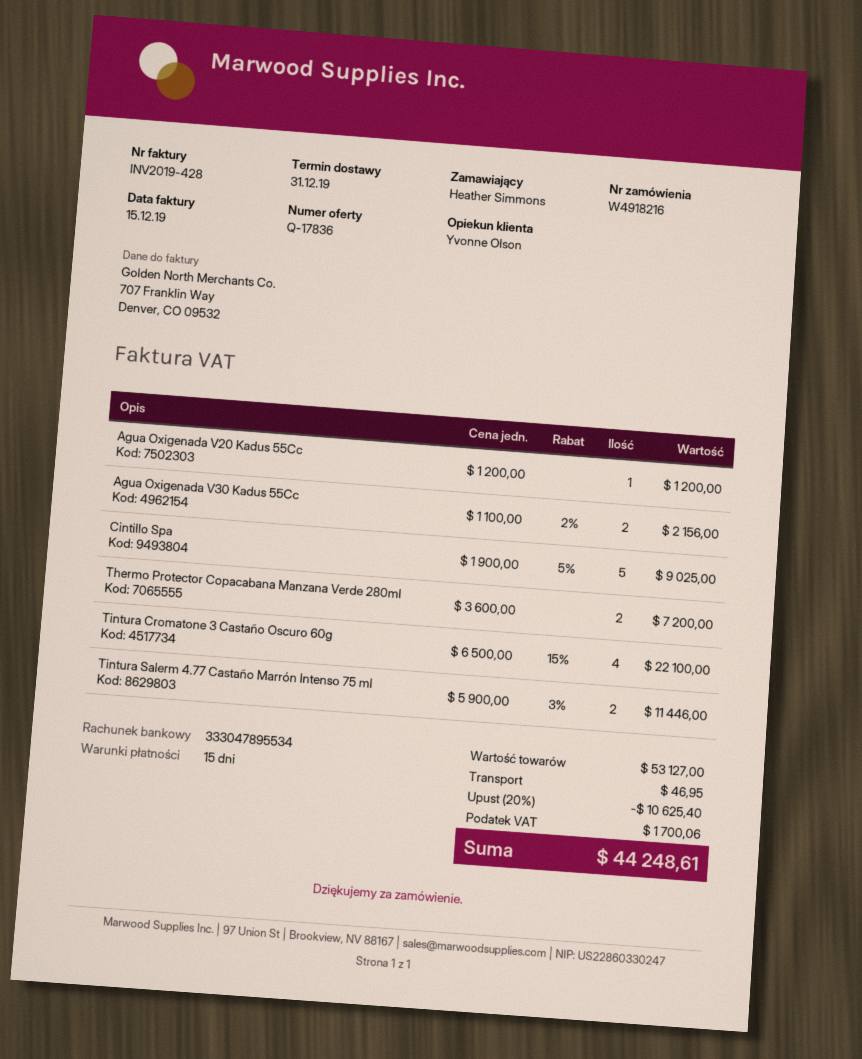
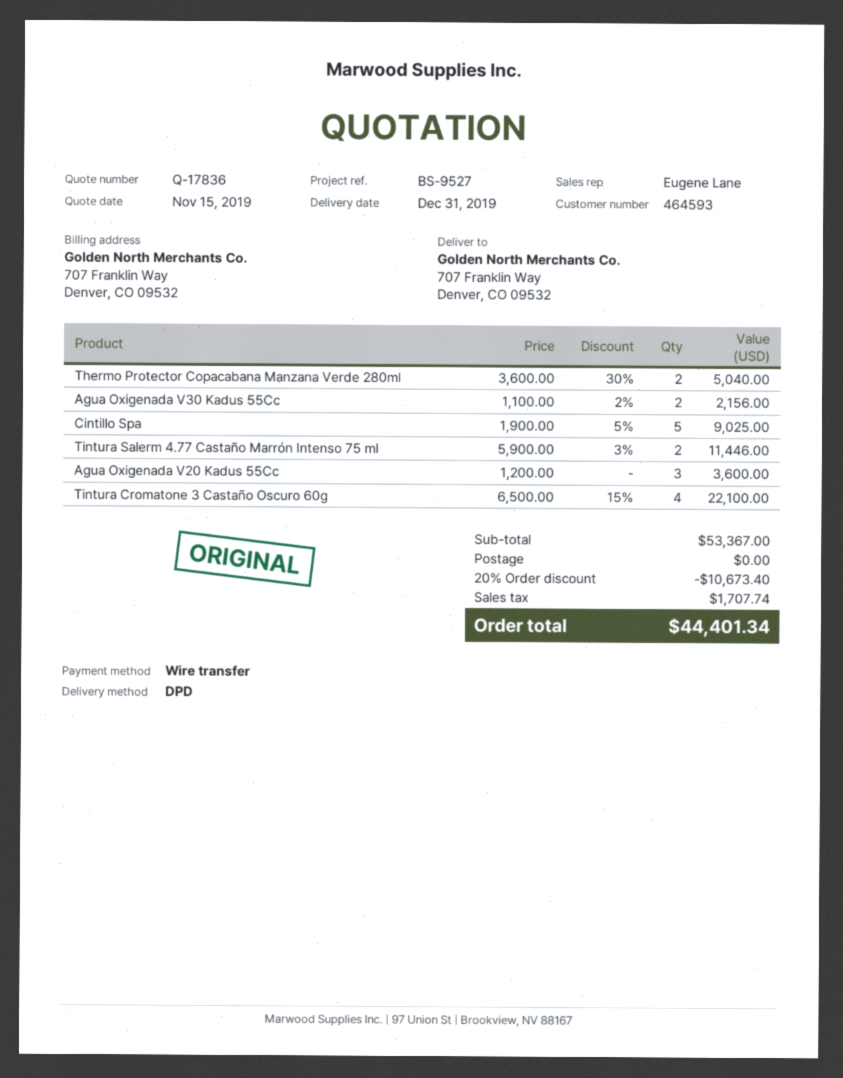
sales rep: Yvonne Olson -> Eugene Lane
Agua Oxigenada V20 Kadus 55Cc: 1 x 1200.00 = 1200.00 -> 3 x 1200.00 = 3600.00
Thermo Protector Copacabana Manzana Verde 280ml: 2 x 3600.00 = 7200.00 -> 2 x 3600.00 - 30% = 5040.00
subtotal: 53127.00 -> 53367.00
discount: 20% = 10625.40 -> 20% = 10673.40
shipping: 46.95 -> 0.00
tax: 1700.06 -> 1707.74
total: 44248.61 -> 44401.34

